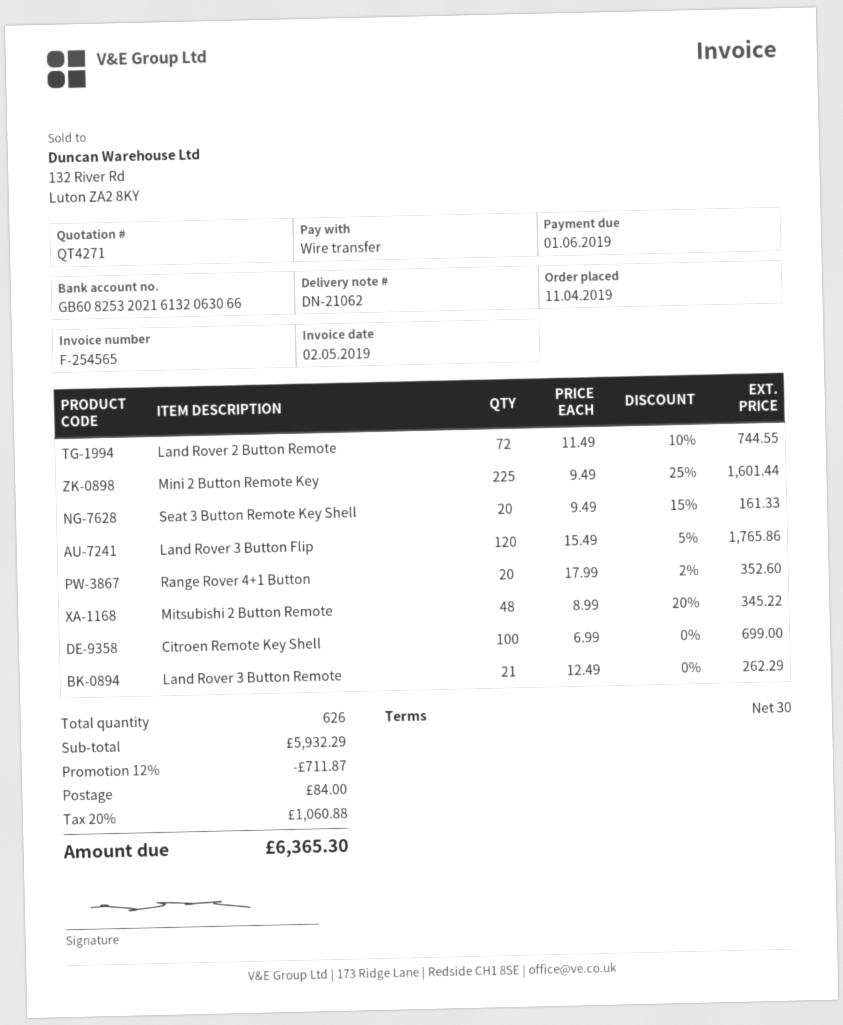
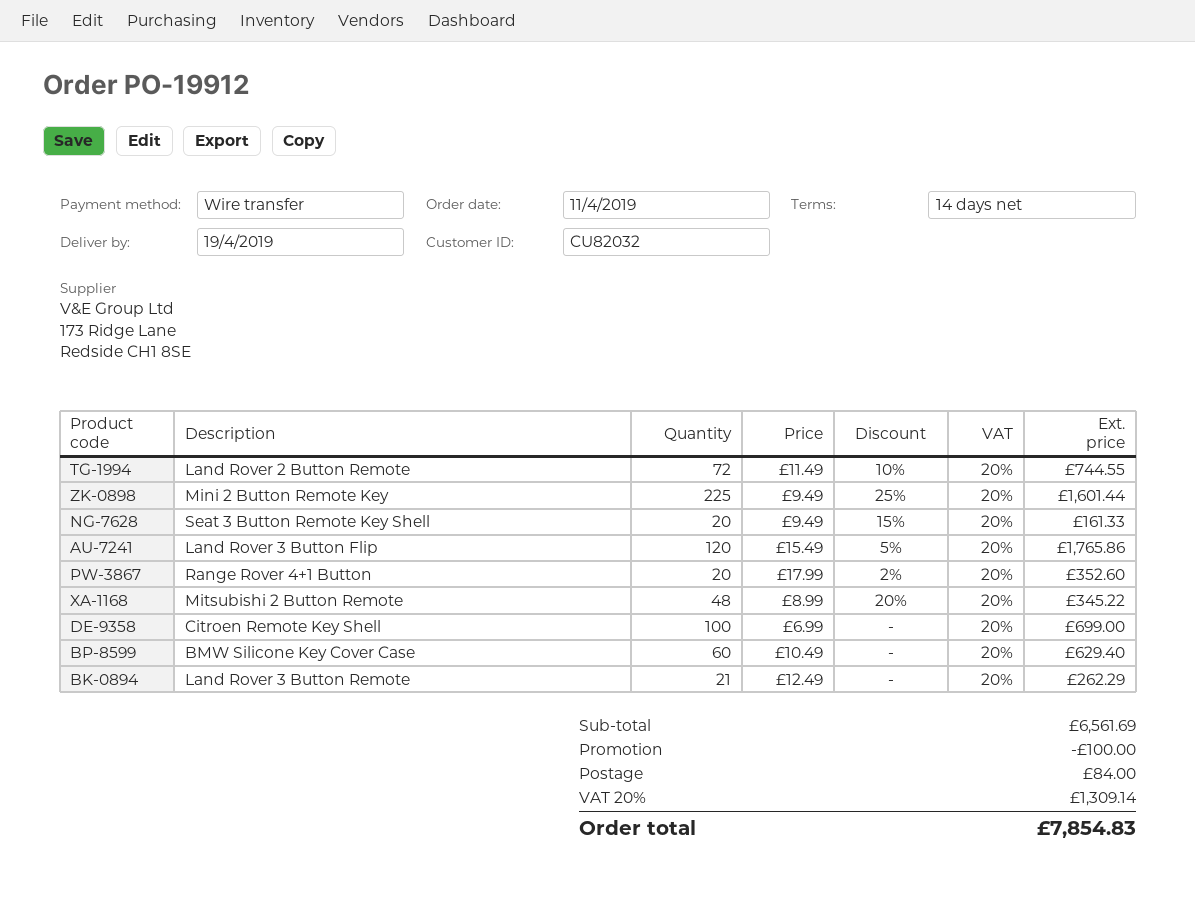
payment terms: 30 days -> 14 days
BMW Silicone Key Cover Case: none -> 60 x 10.49 = 629.40
subtotal: 5932.29 -> 6561.69
discount: 711.87 -> 100.00
tax: 20% = 1060.88 -> 20% = 1309.14
total: 6365.30 -> 7854.83

